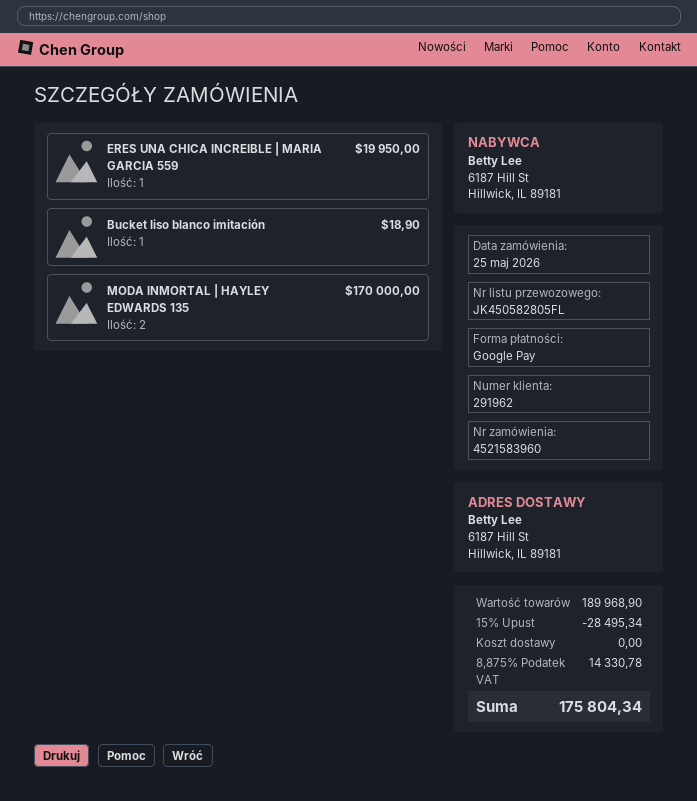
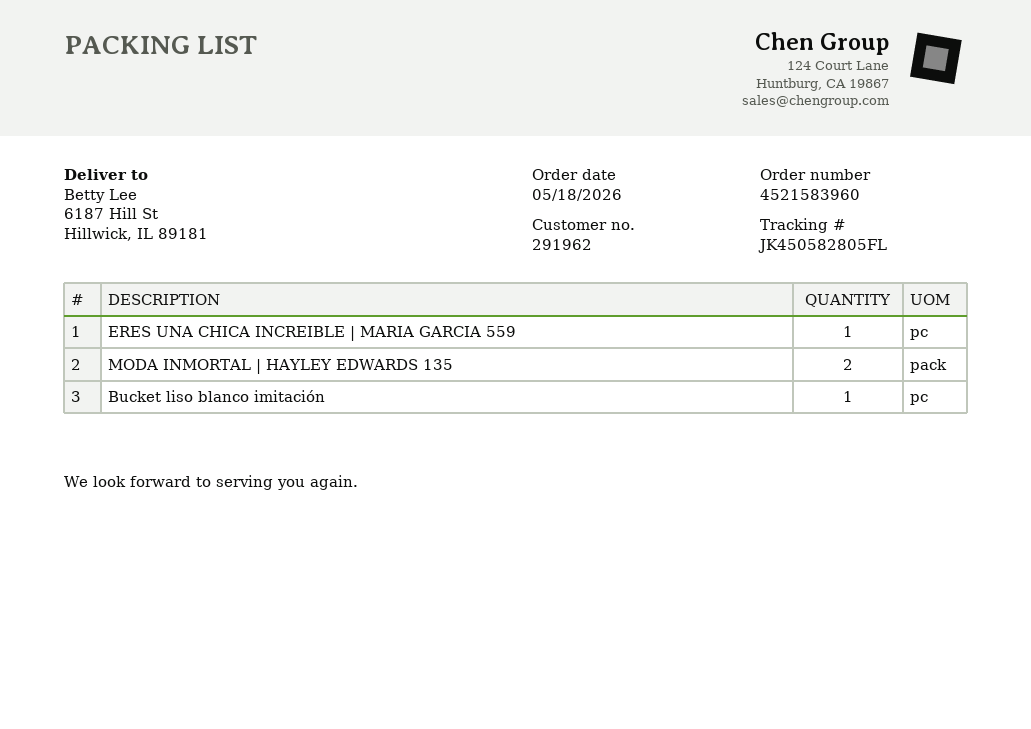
order date: 2026-05-25 -> 2026-05-18

